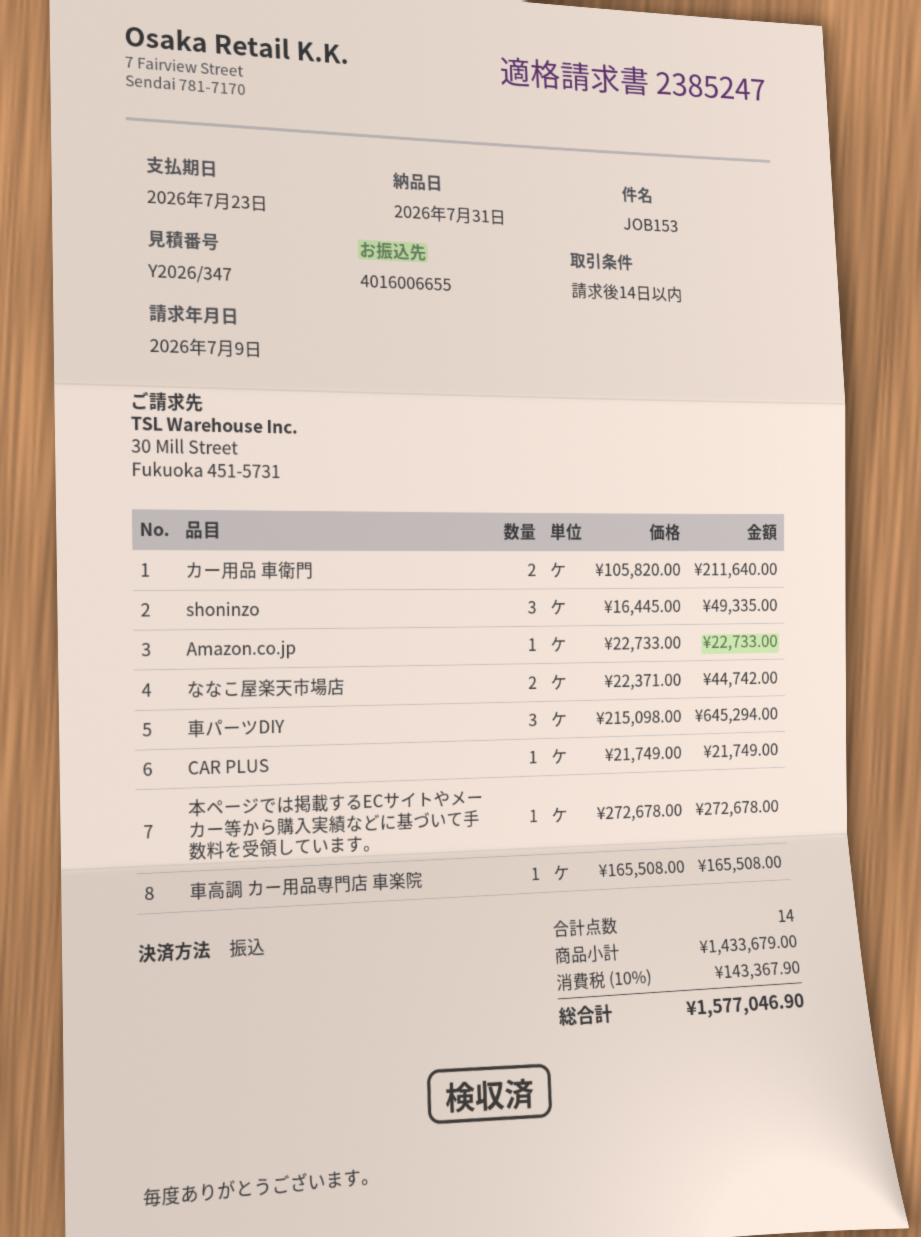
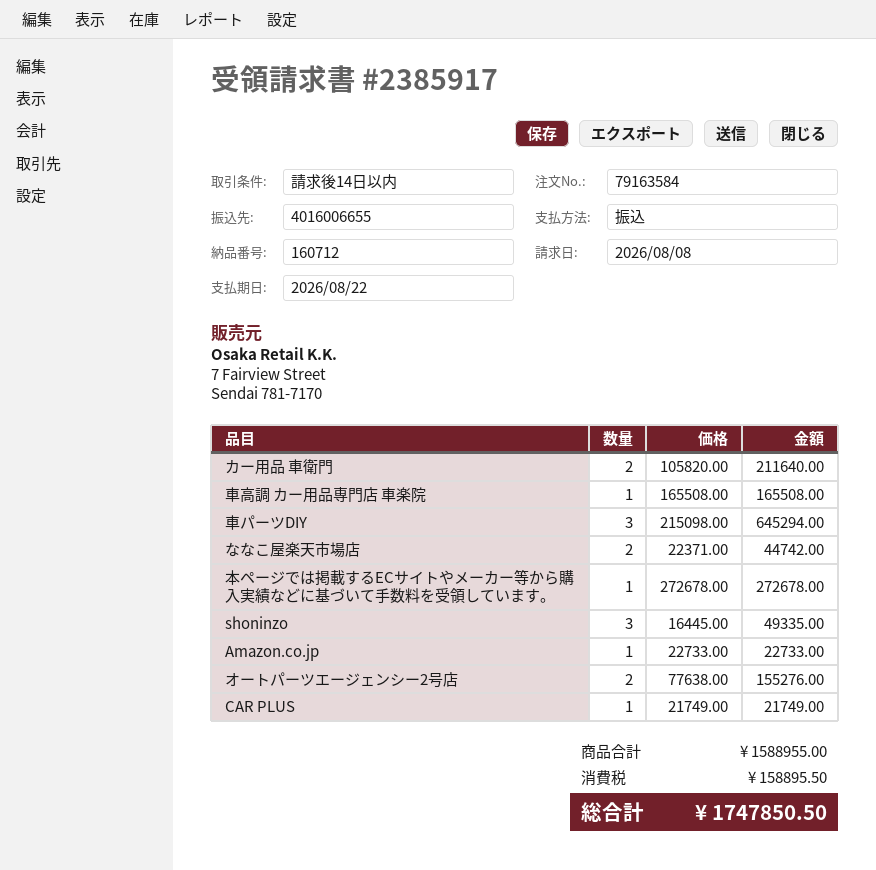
invoice number: 2385247 -> 2385917
invoice date: 2026-07-09 -> 2026-08-08
due date: 2026-07-23 -> 2026-08-22
オートパーツエージェンシー2号店: none -> 2 x 77638.00 = 155276.00
subtotal: 1433679.00 -> 1588955.00
tax: 143367.90 -> 158895.50
total: 1577046.90 -> 1747850.50

